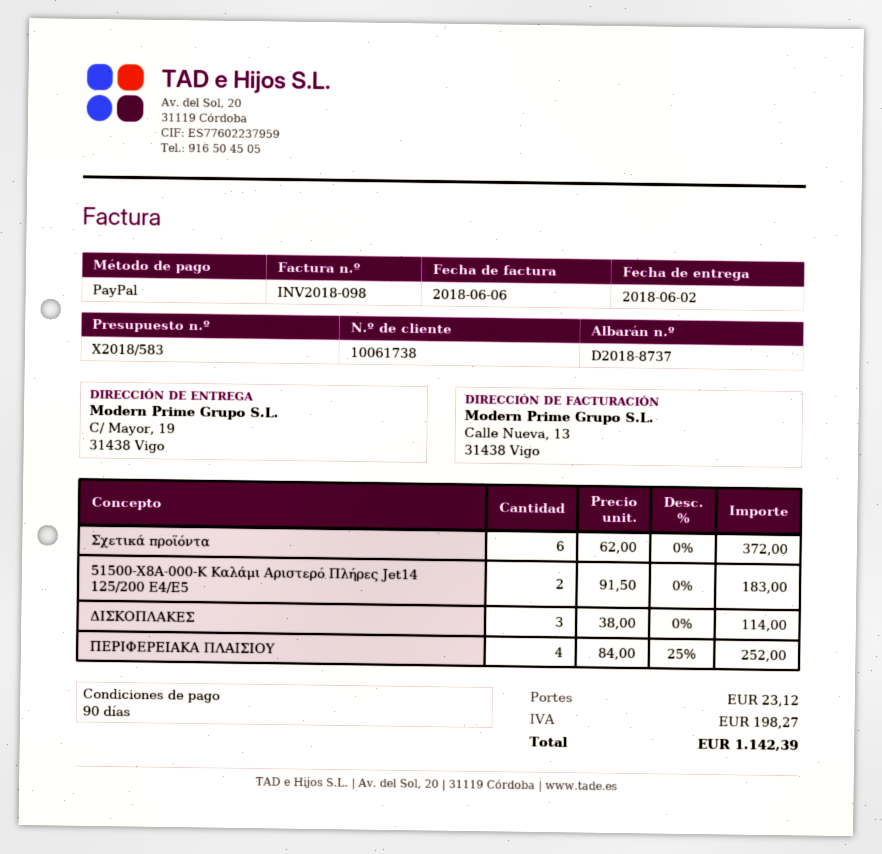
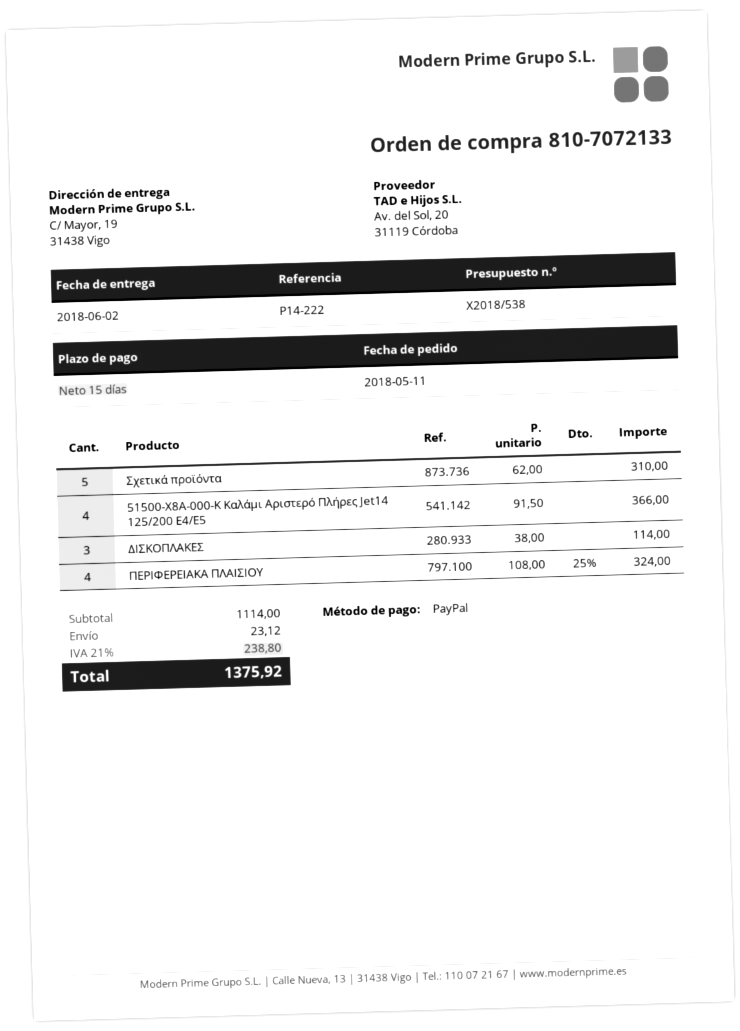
quote number: X2018/583 -> X2018/538
payment terms: 90 days -> 15 days
Σχετικά προϊόντα: 6 x 62.00 = 372.00 -> 5 x 62.00 = 310.00
51500-X8A-000-K Καλάμι Αριστερό Πλήρες Jet14 125/200 E4/E5: 2 x 91.50 = 183.00 -> 4 x 91.50 = 366.00
ΠΕΡΙΦΕΡΕΙΑΚΑ ΠΛΑΙΣΙΟΥ: 4 x 84.00 - 25% = 252.00 -> 4 x 108.00 - 25% = 324.00
tax: 198.27 -> 238.80
total: 1142.39 -> 1375.92

